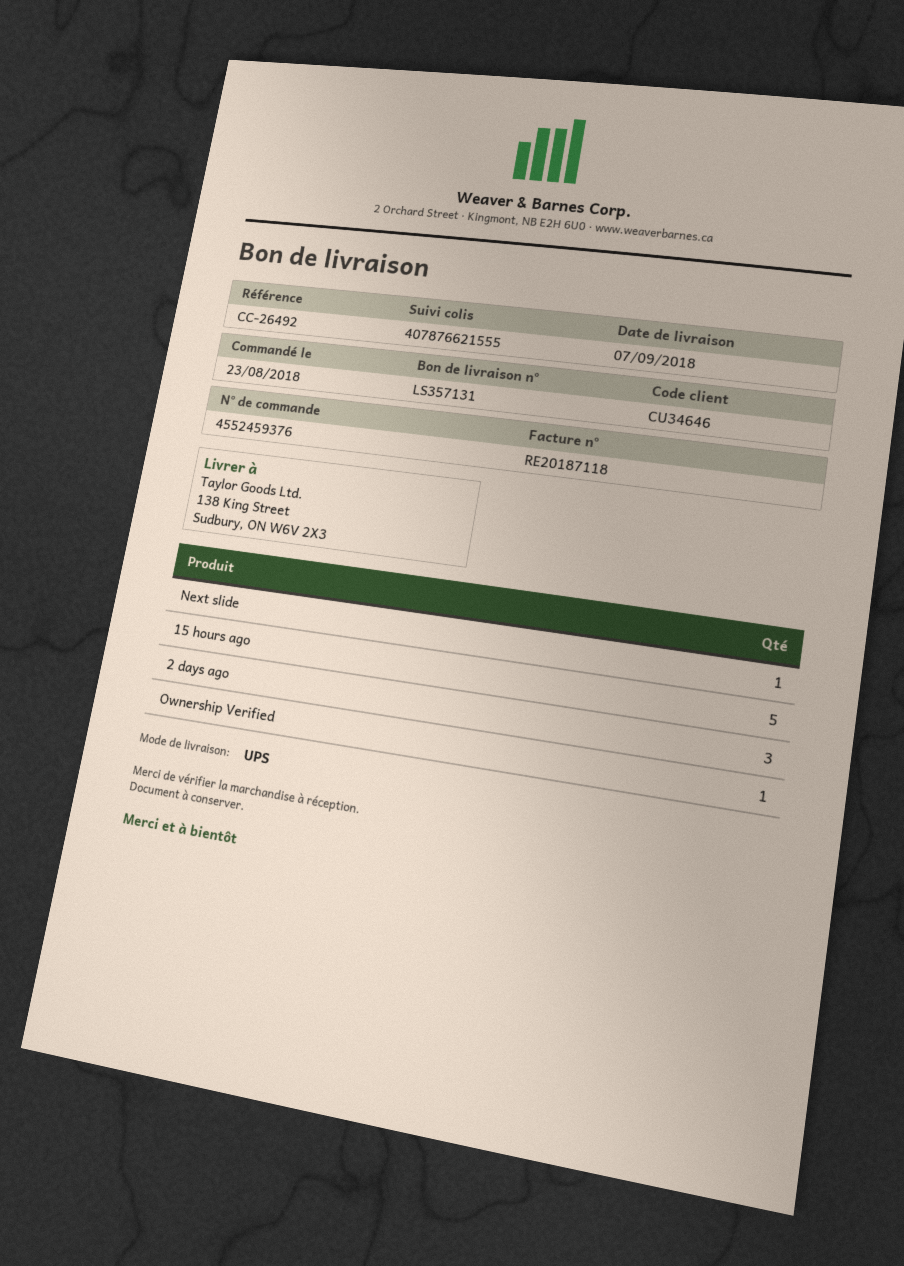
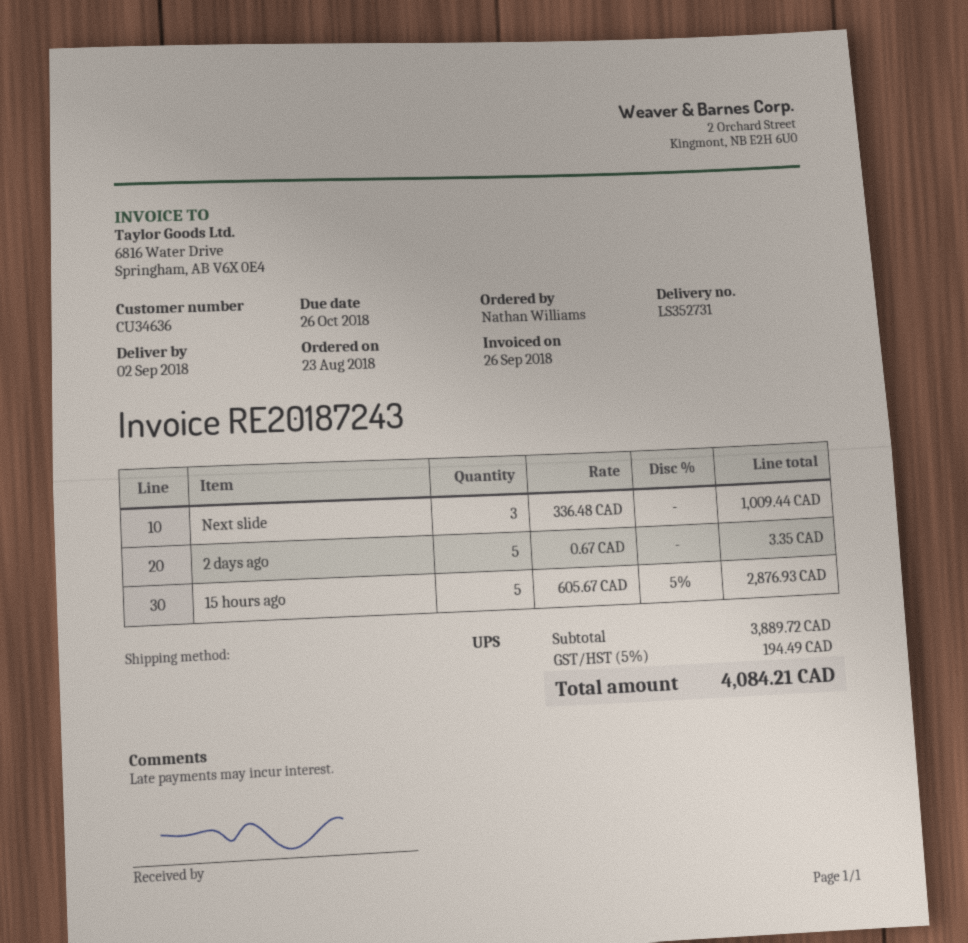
delivery note number: LS357131 -> LS352731
delivery date: 2018-09-07 -> 2018-09-02
invoice number: RE20187118 -> RE20187243
customer number: CU34646 -> CU34636
Next slide: 1 -> 3
2 days ago: 3 -> 5
Ownership Verified: 1 -> none

